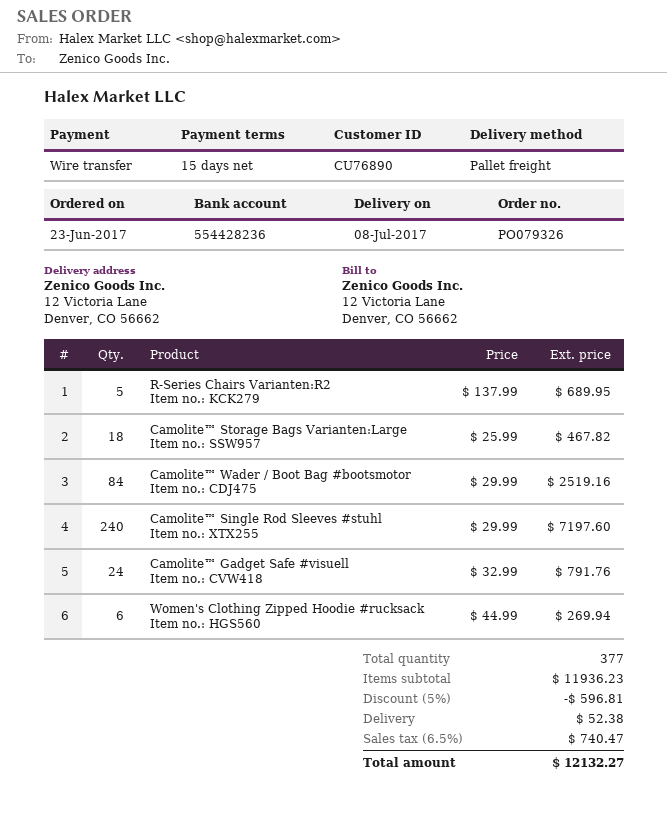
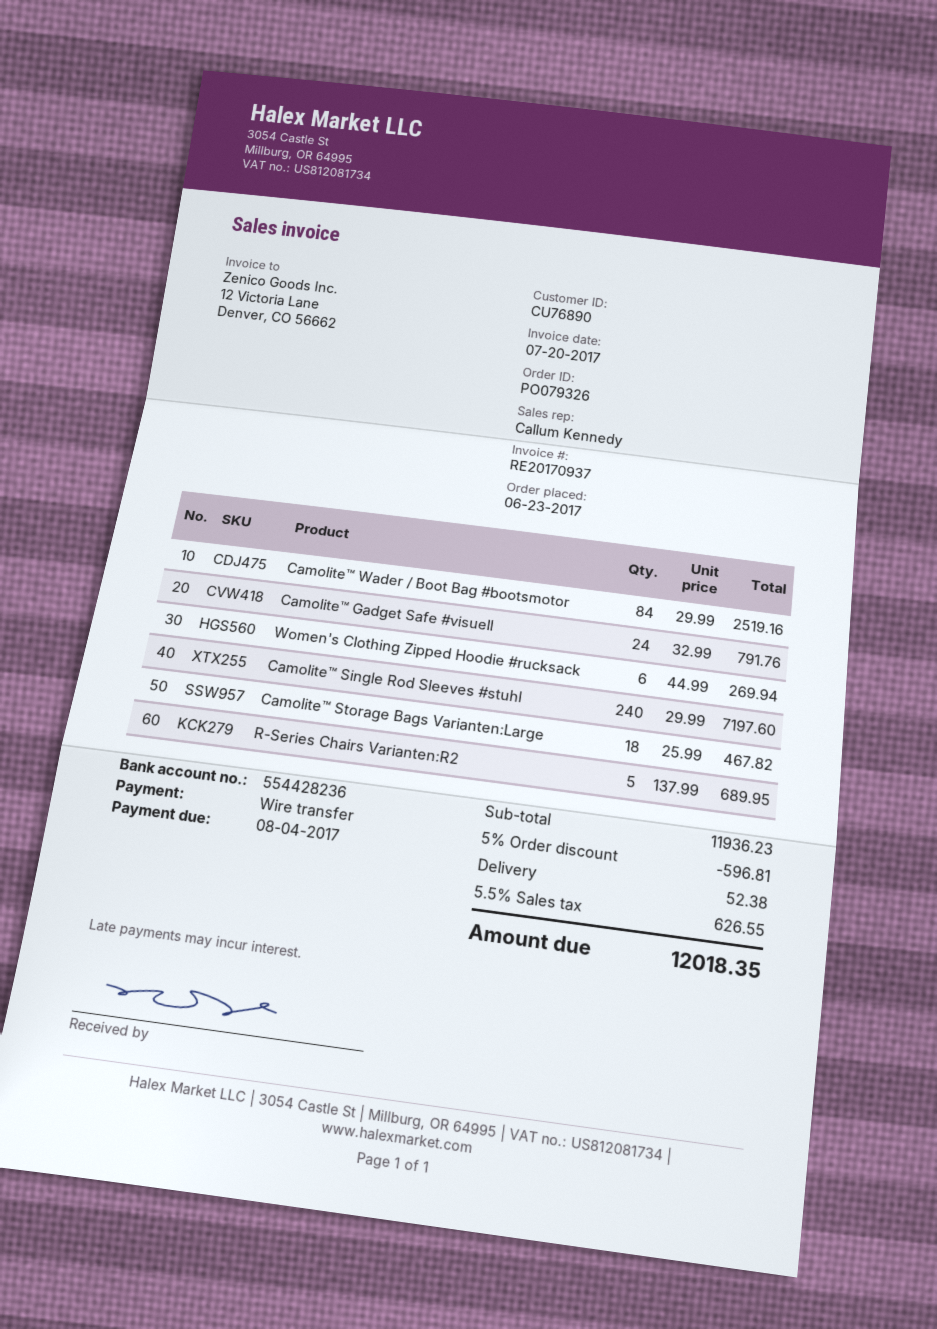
tax: 6.5% = 740.47 -> 5.5% = 626.55
total: 12132.27 -> 12018.35

